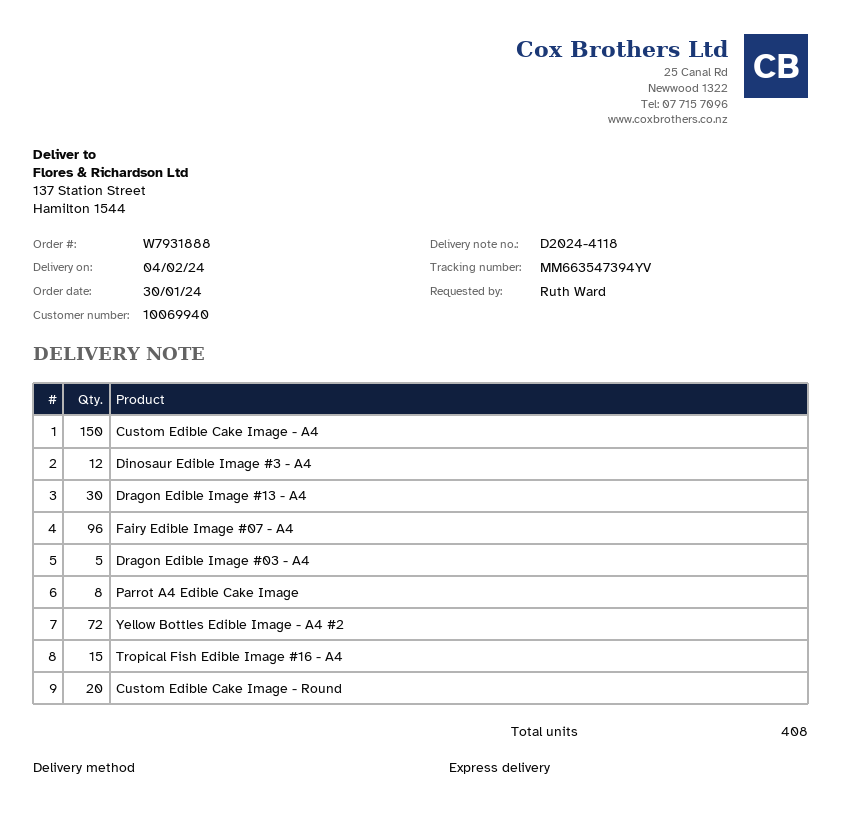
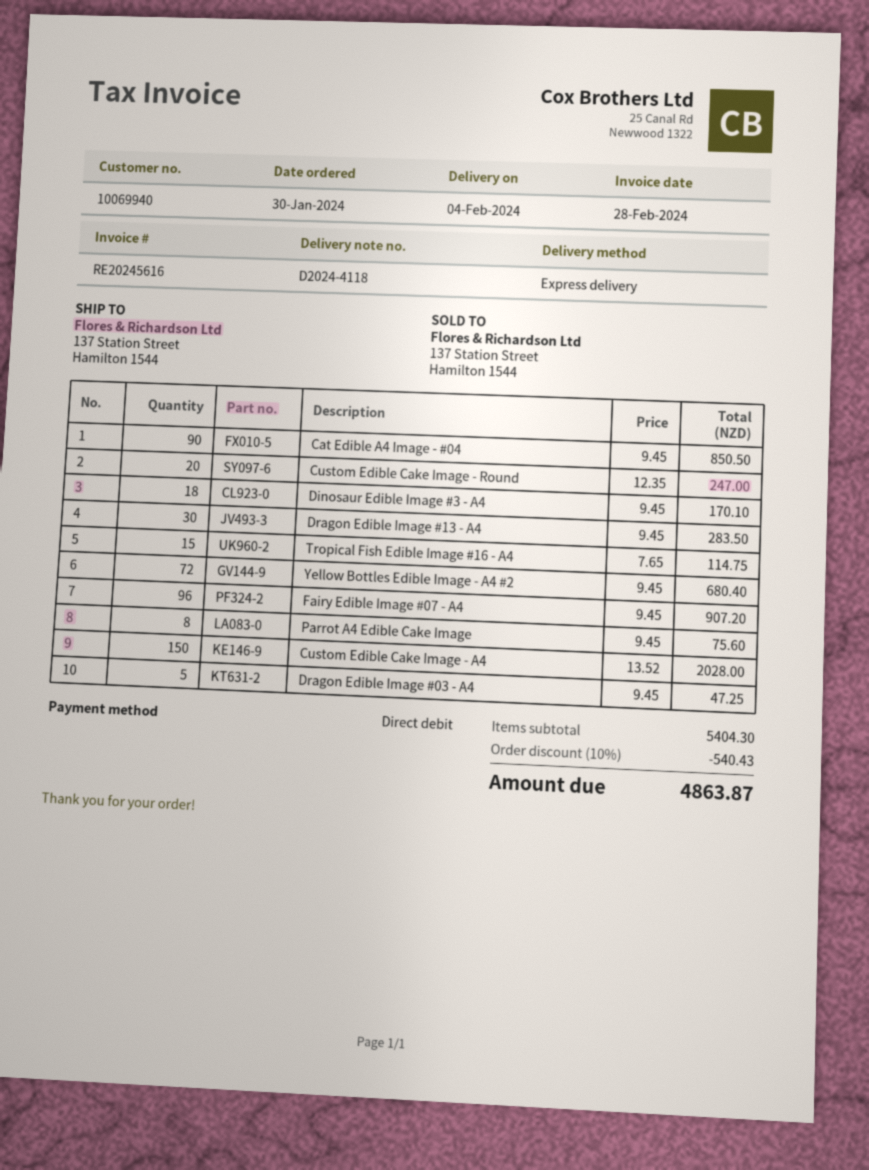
Dinosaur Edible Image #3 - A4: 12 -> 18
Cat Edible A4 Image - #04: none -> 90

